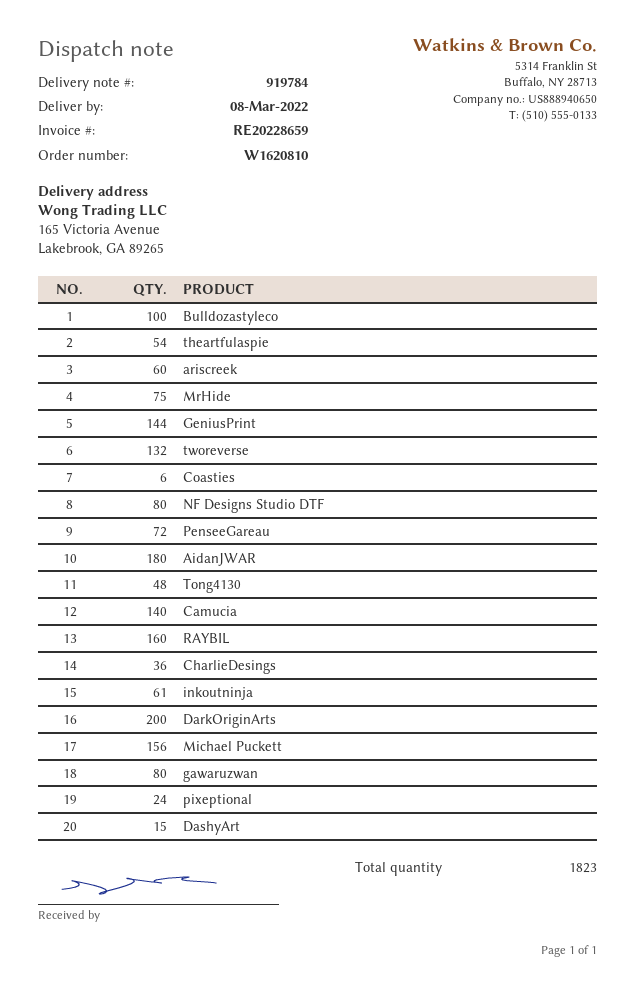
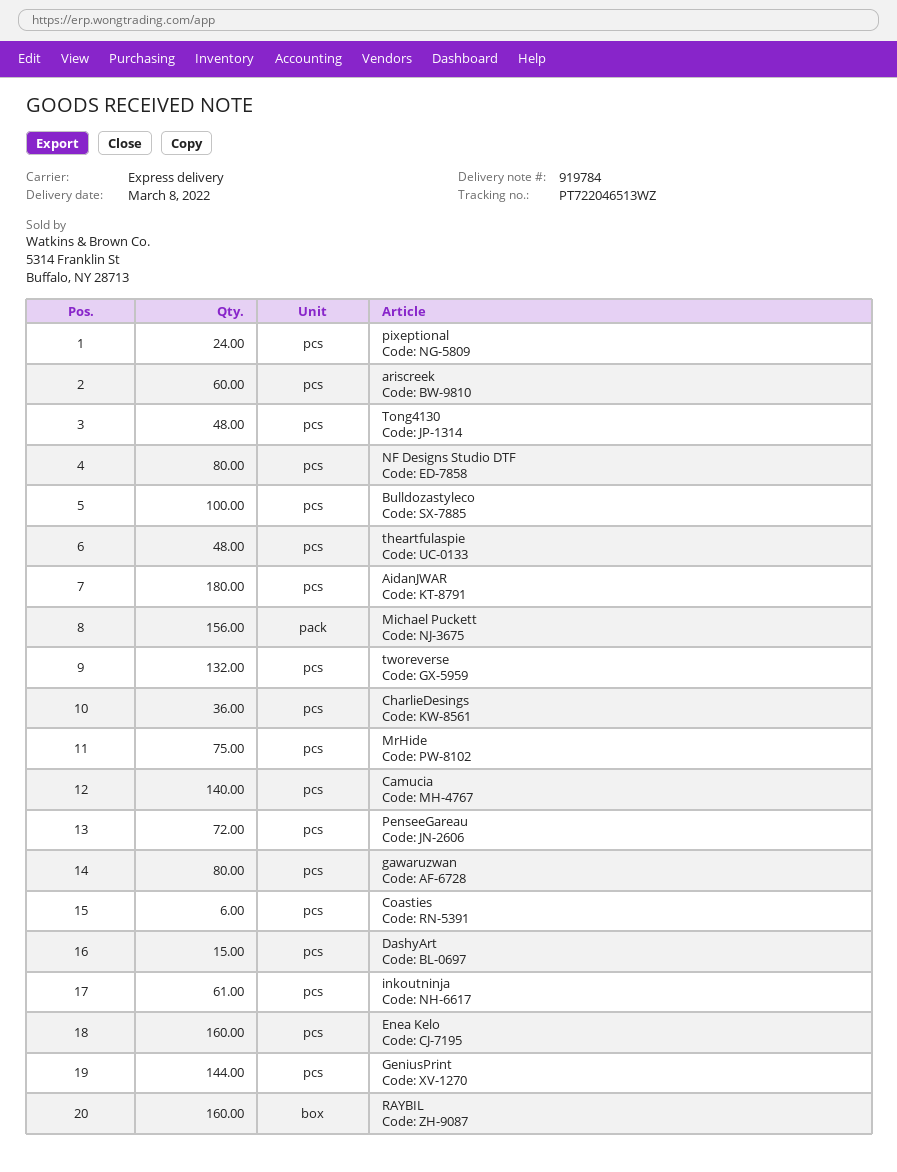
theartfulaspie: 54 -> 48
DarkOriginArts: 200 -> none
Enea Kelo: none -> 160

